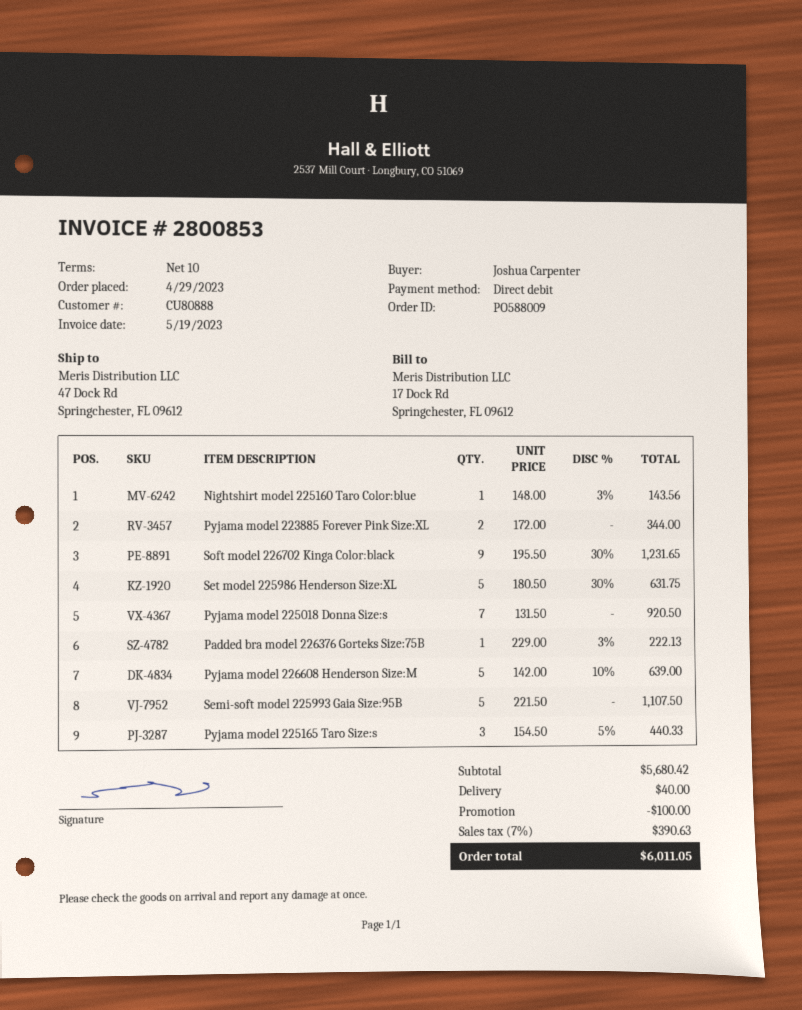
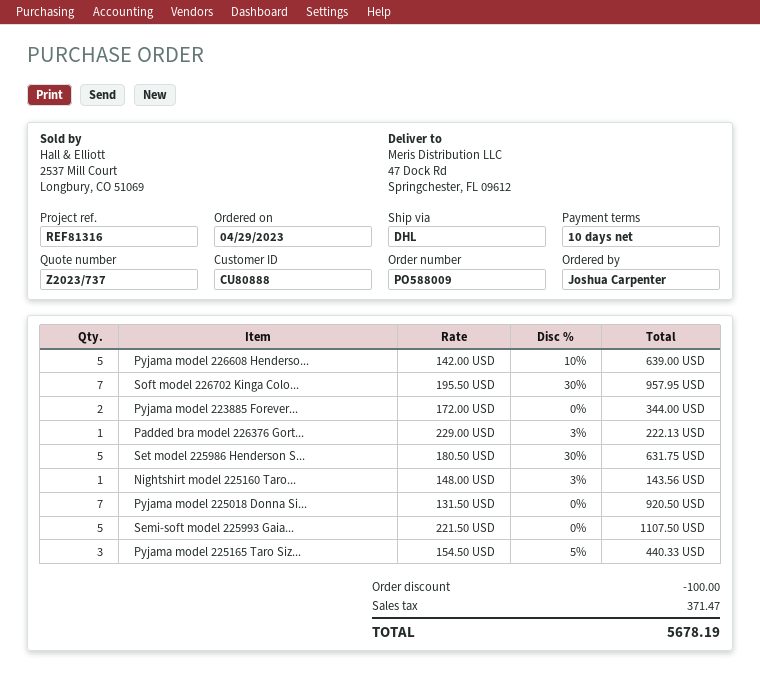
Soft model 226702 Kinga Color:black: 9 x 195.50 - 30% = 1231.65 -> 7 x 195.50 - 30% = 957.95
shipping: 40.00 -> none
tax: 390.63 -> 371.47
total: 6011.05 -> 5678.19

